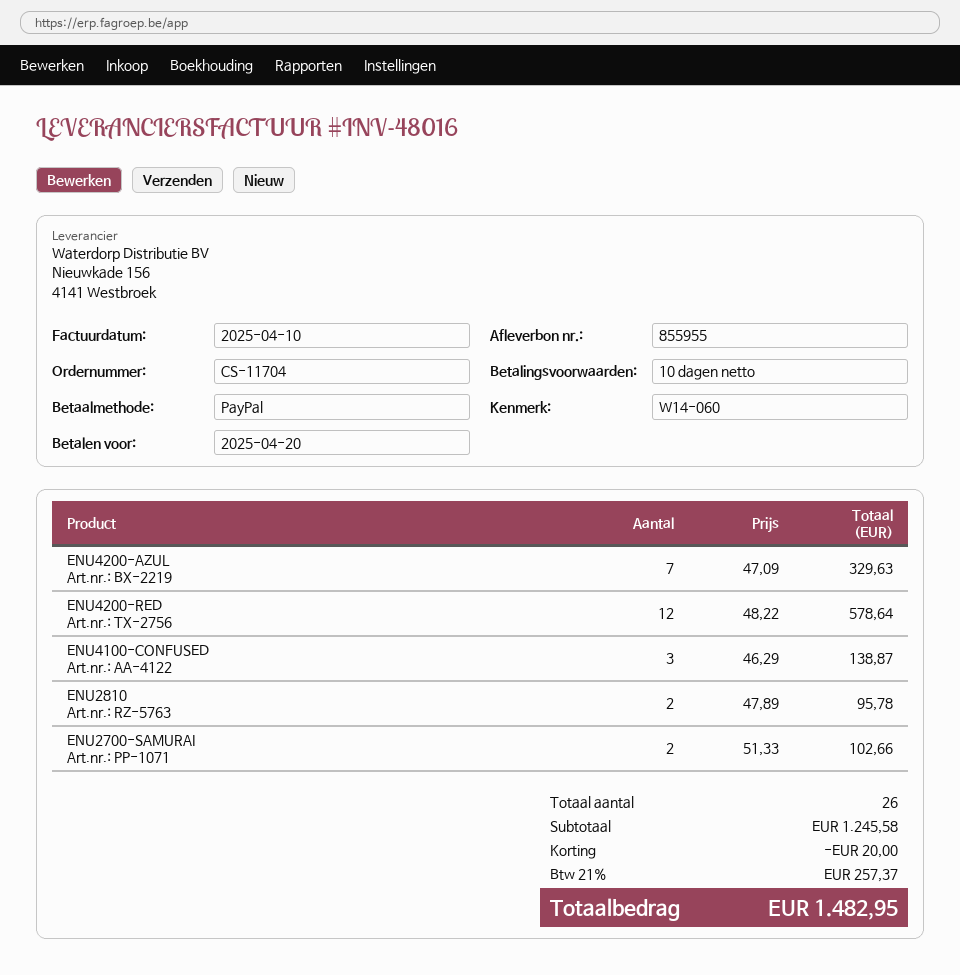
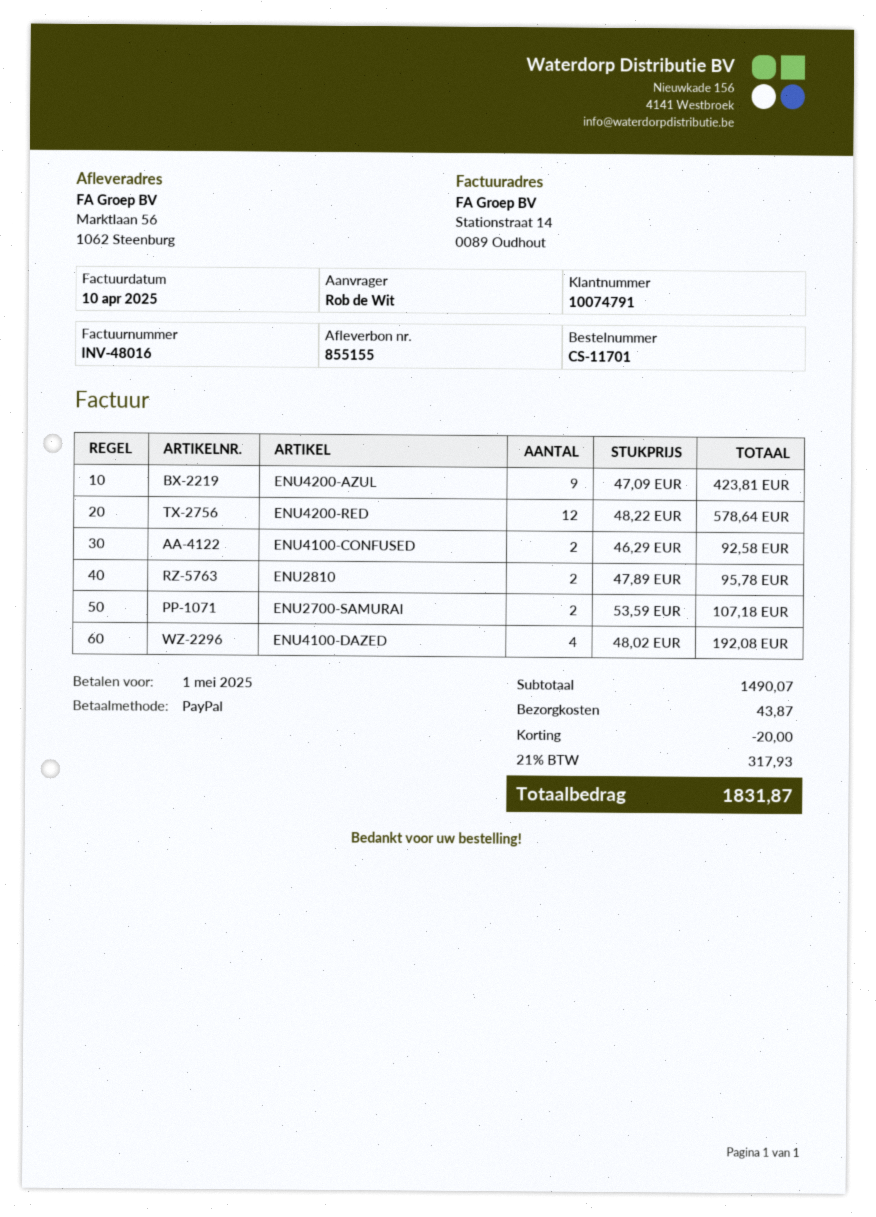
order number: CS-11704 -> CS-11701
delivery note number: 855955 -> 855155
due date: 2025-04-20 -> 2025-05-01
ENU4200-AZUL: 7 x 47.09 = 329.63 -> 9 x 47.09 = 423.81
ENU4100-CONFUSED: 3 x 46.29 = 138.87 -> 2 x 46.29 = 92.58
ENU2700-SAMURAI: 2 x 51.33 = 102.66 -> 2 x 53.59 = 107.18
ENU4100-DAZED: none -> 4 x 48.02 = 192.08
subtotal: 1245.58 -> 1490.07
shipping: none -> 43.87
tax: 21% = 257.37 -> 21% = 317.93
total: 1482.95 -> 1831.87

